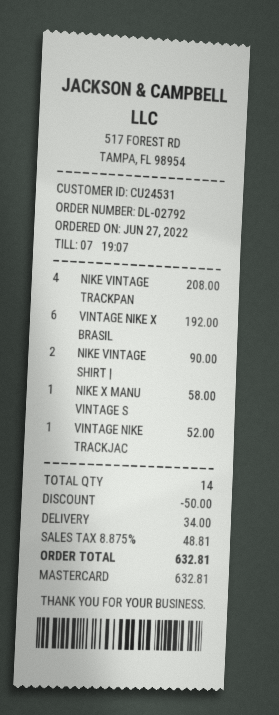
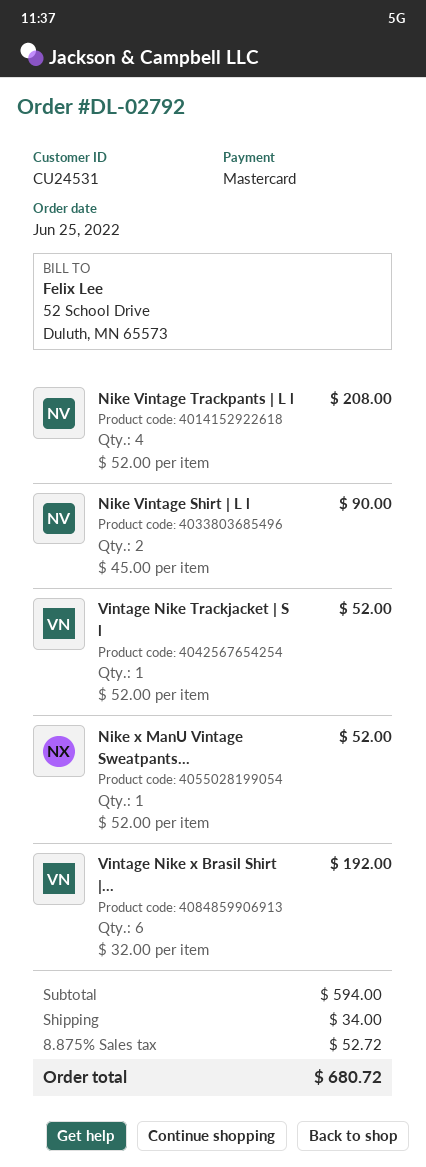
order date: 2022-06-27 -> 2022-06-25
NIKE X MANU VINTAGE S: 1 for 58.00 -> 1 for 52.00
discount: 50.00 -> none
tax: 8.875% = 48.81 -> 8.875% = 52.72
total: 632.81 -> 680.72

